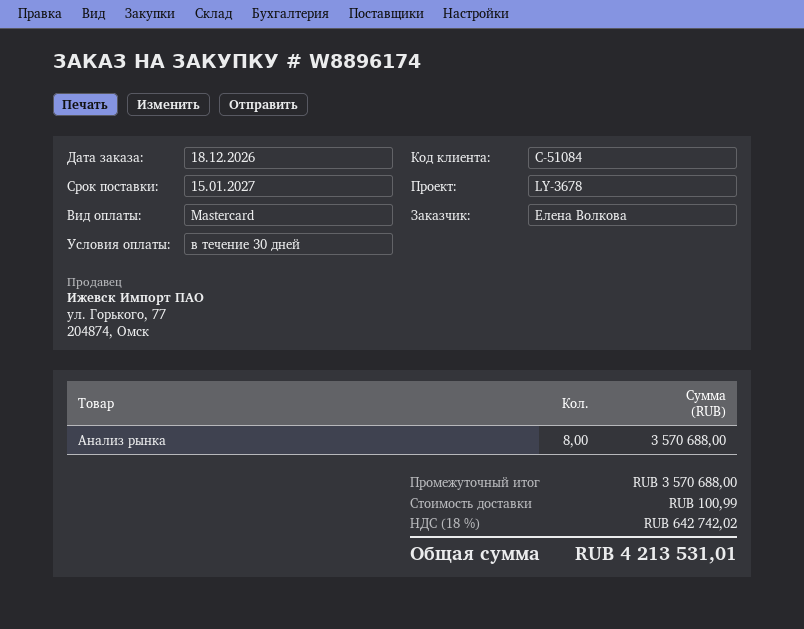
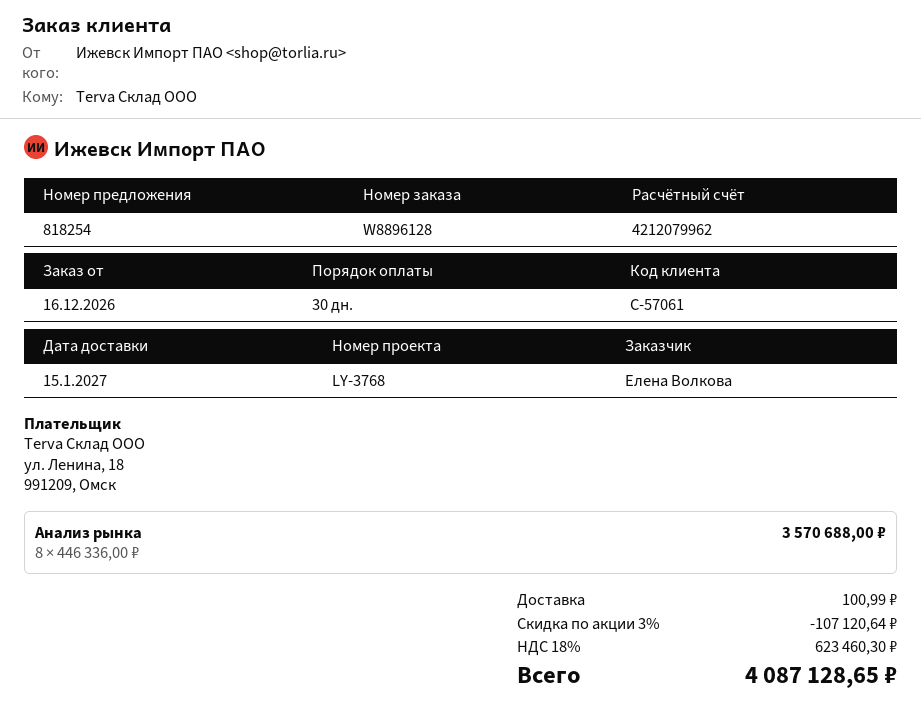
order number: W8896174 -> W8896128
order date: 2026-12-18 -> 2026-12-16
customer number: C-51084 -> C-57061
reference: LY-3678 -> LY-3768
discount: none -> 3% = 107120.64
tax: 18% = 642742.02 -> 18% = 623460.30
total: 4213531.01 -> 4087128.65

